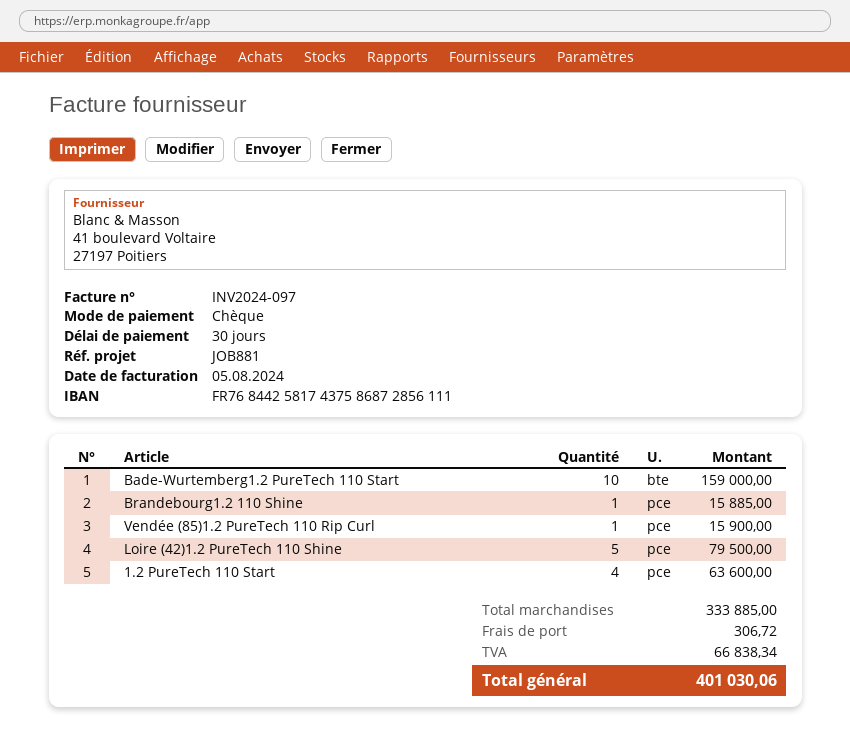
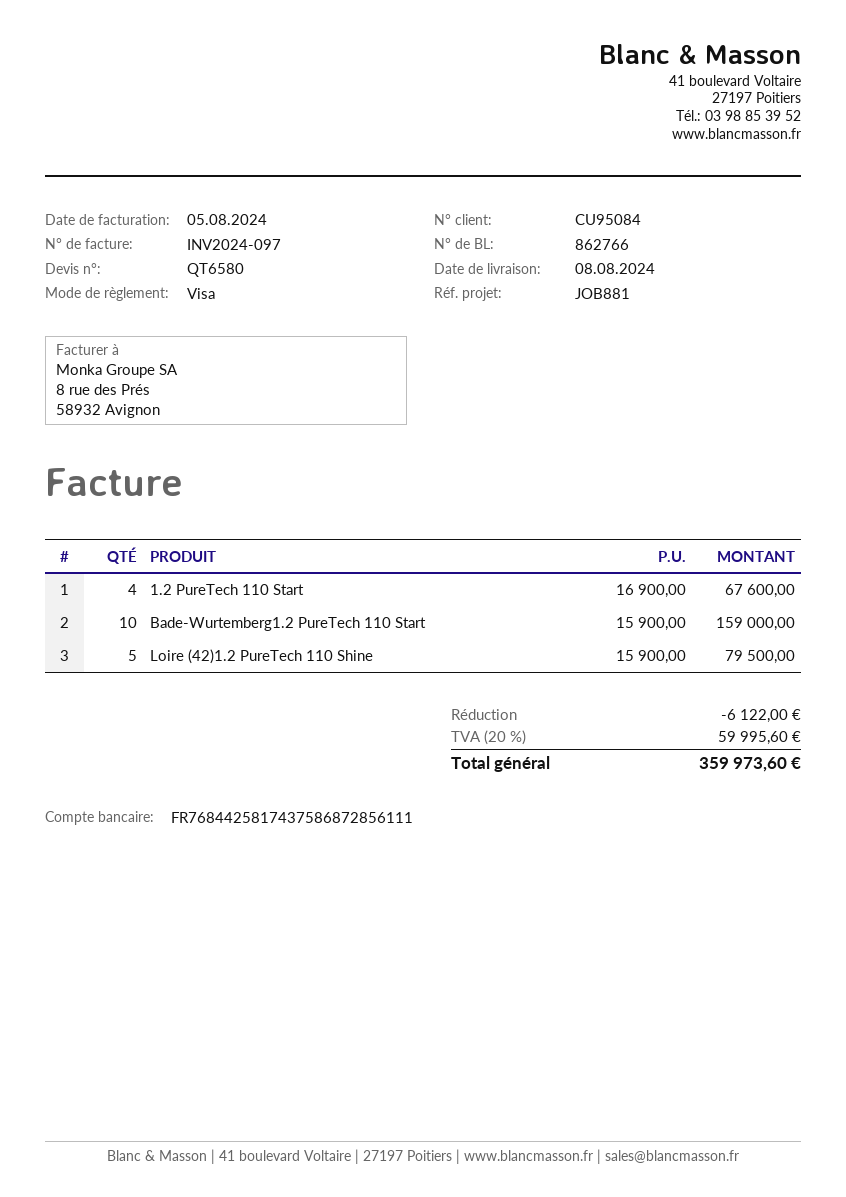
payment method: cheque -> Visa
Brandebourg1.2 110 Shine: 1 for 15885.00 -> none
Vendée (85)1.2 PureTech 110 Rip Curl: 1 for 15900.00 -> none
1.2 PureTech 110 Start: 4 for 63600.00 -> 4 for 67600.00
discount: none -> 6122.00
shipping: 306.72 -> none
tax: 66838.34 -> 59995.60
total: 401030.06 -> 359973.60

